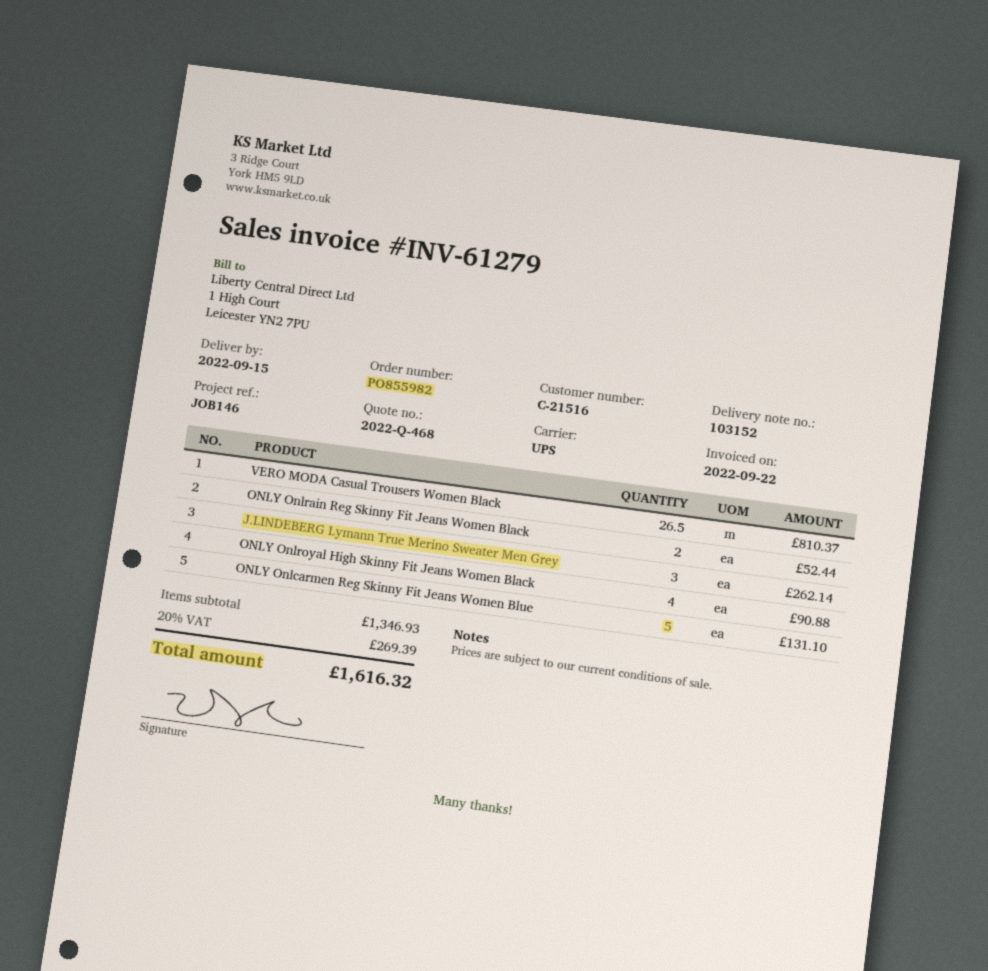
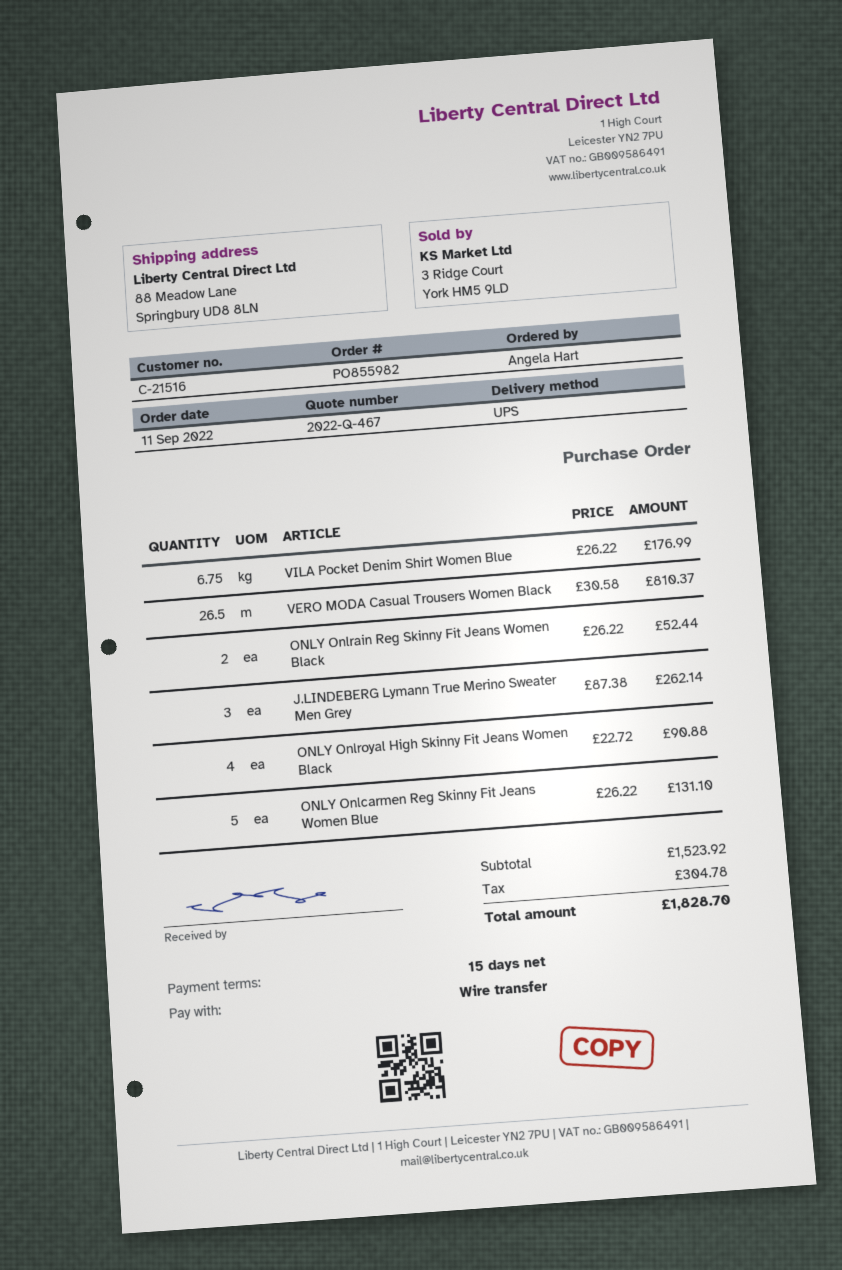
quote number: 2022-Q-468 -> 2022-Q-467
VILA Pocket Denim Shirt Women Blue: none -> 6.75 for 176.99
subtotal: 1346.93 -> 1523.92
tax: 269.39 -> 304.78
total: 1616.32 -> 1828.70

